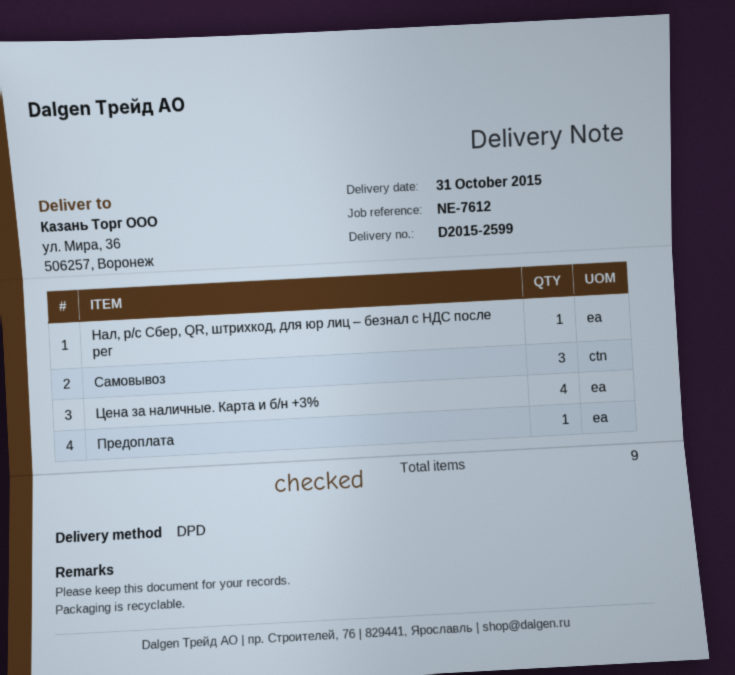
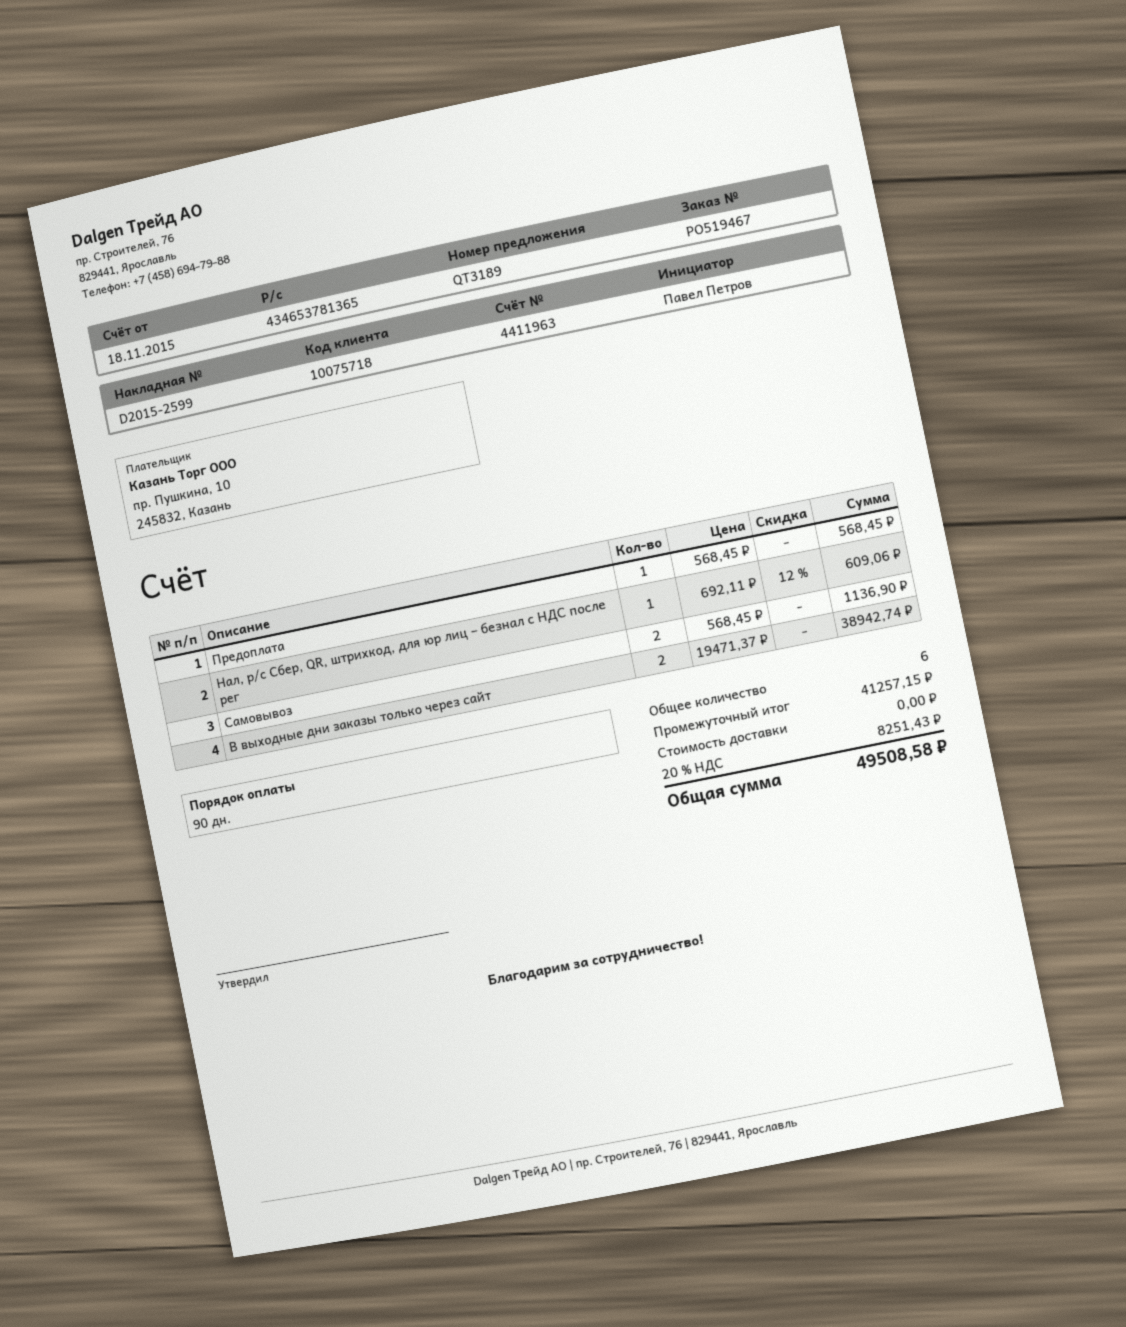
Самовывоз: 3 -> 2
Цена за наличные. Карта и б/н +3%: 4 -> none
В выходные дни заказы только через сайт: none -> 2
total quantity: 9 -> 6

